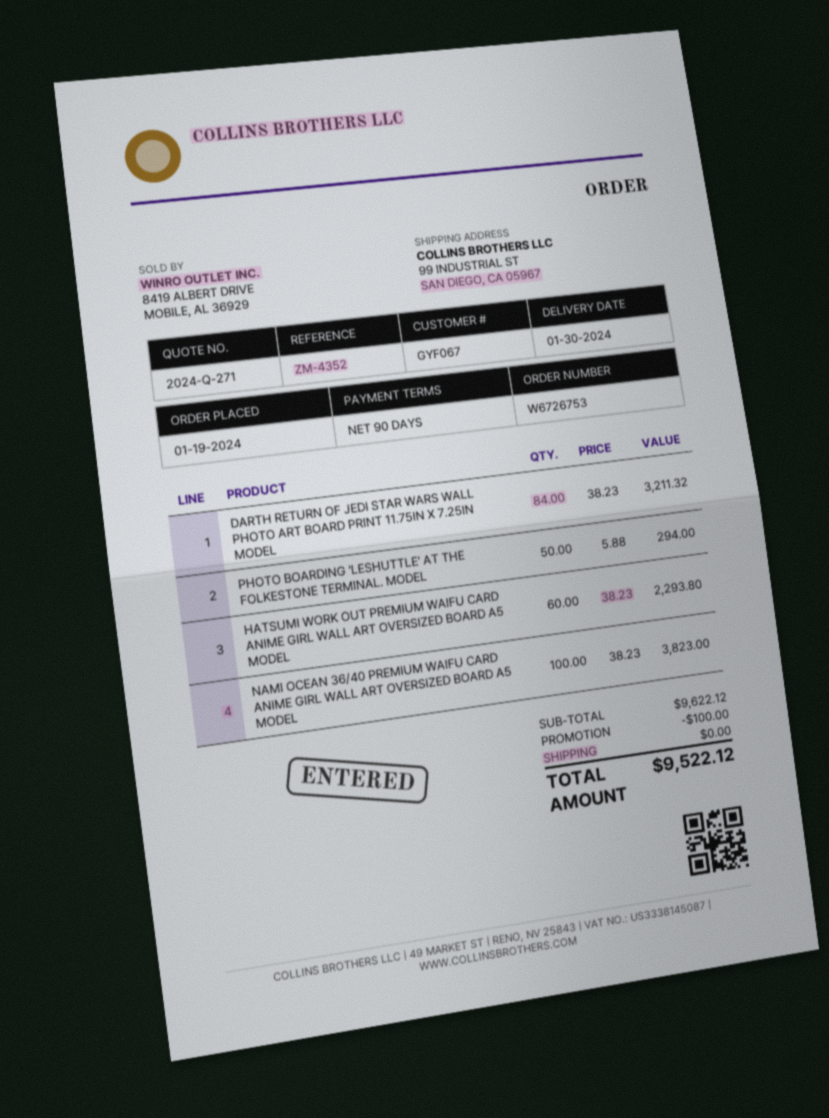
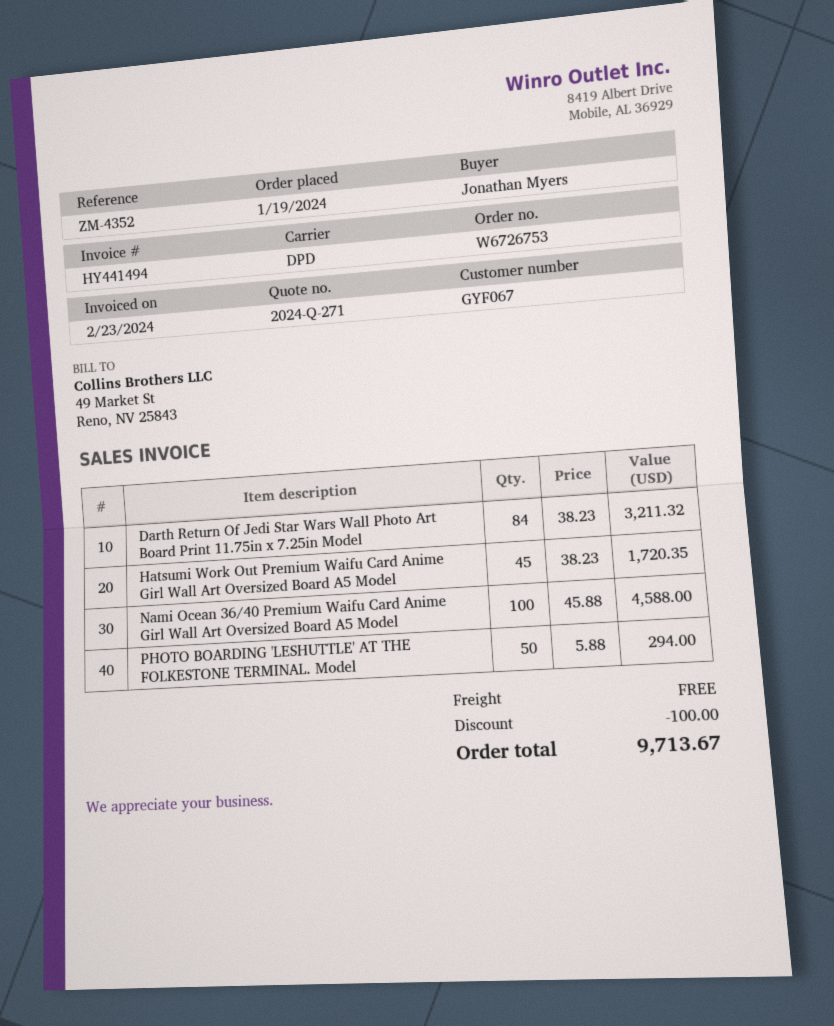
HATSUMI WORK OUT PREMIUM WAIFU CARD ANIME GIRL WALL ART OVERSIZED BOARD A5 MODEL: 60 x 38.23 = 2293.80 -> 45 x 38.23 = 1720.35
NAMI OCEAN 36/40 PREMIUM WAIFU CARD ANIME GIRL WALL ART OVERSIZED BOARD A5 MODEL: 100 x 38.23 = 3823.00 -> 100 x 45.88 = 4588.00
total: 9522.12 -> 9713.67

